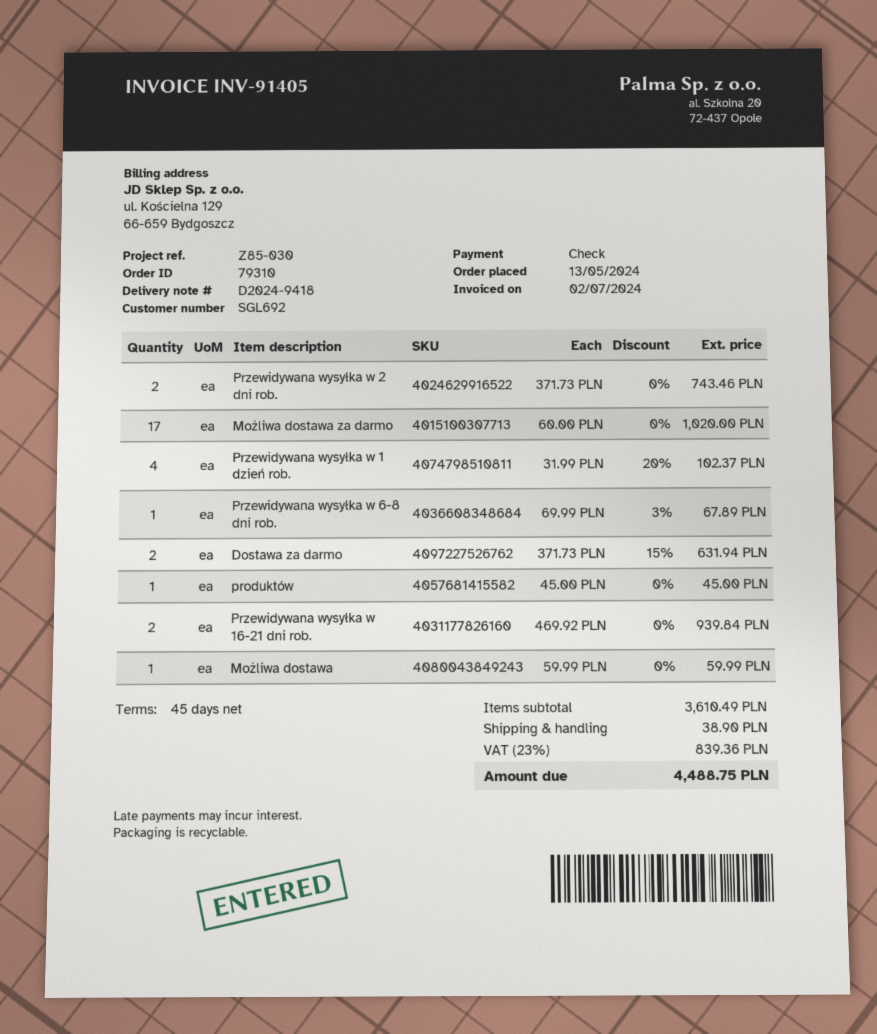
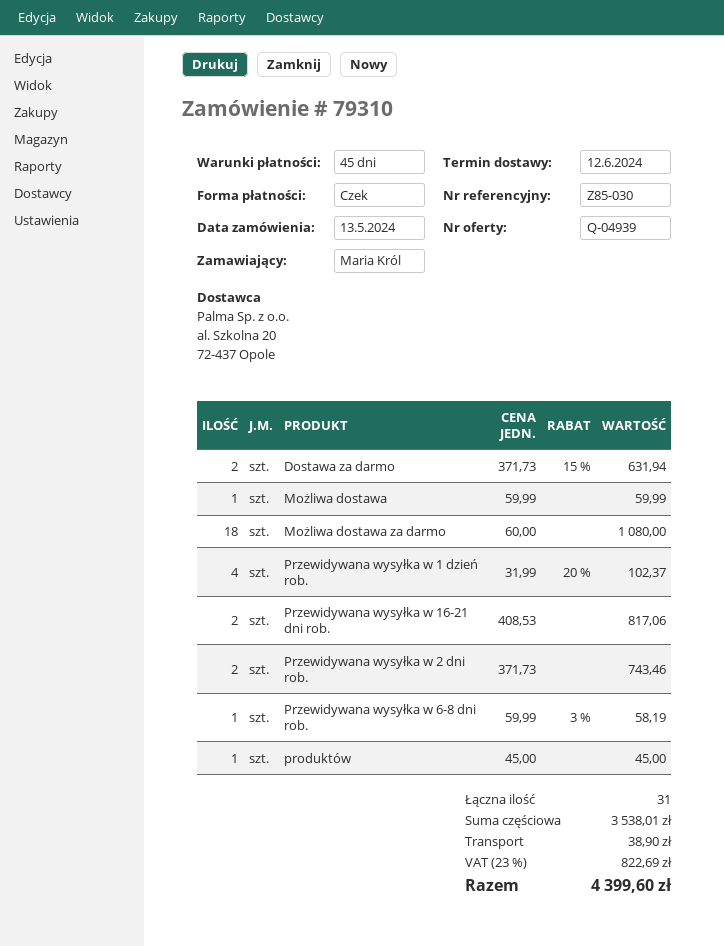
Możliwa dostawa za darmo: 17 x 60.00 = 1020.00 -> 18 x 60.00 = 1080.00
Przewidywana wysyłka w 6-8 dni rob.: 1 x 69.99 - 3% = 67.89 -> 1 x 59.99 - 3% = 58.19
Przewidywana wysyłka w 16-21 dni rob.: 2 x 469.92 = 939.84 -> 2 x 408.53 = 817.06
subtotal: 3610.49 -> 3538.01
tax: 23% = 839.36 -> 23% = 822.69
total: 4488.75 -> 4399.60

